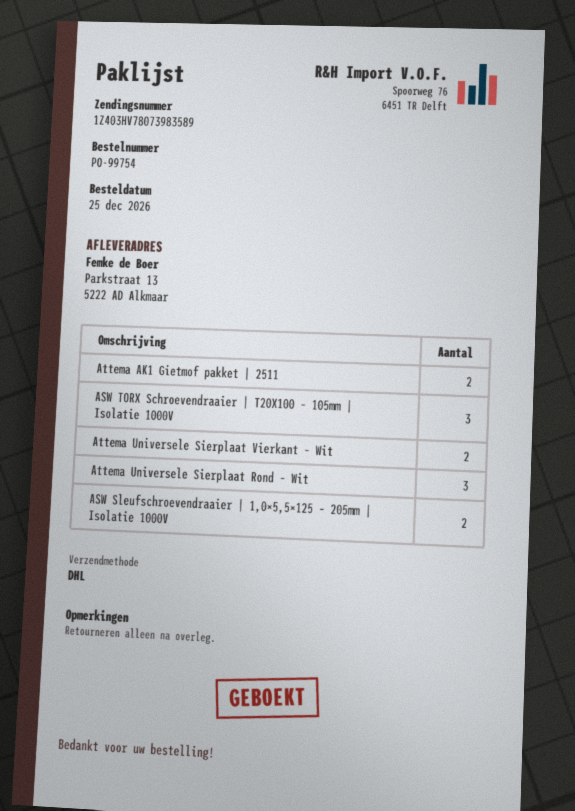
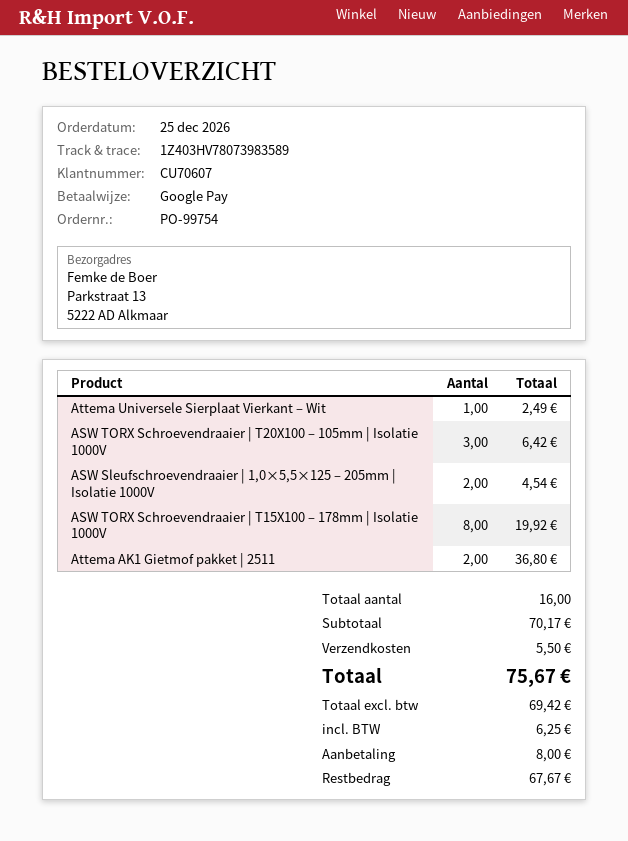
Attema Universele Sierplaat Vierkant – Wit: 2 -> 1
Attema Universele Sierplaat Rond – Wit: 3 -> none
ASW TORX Schroevendraaier | T15X100 – 178mm | Isolatie 1000V: none -> 8

